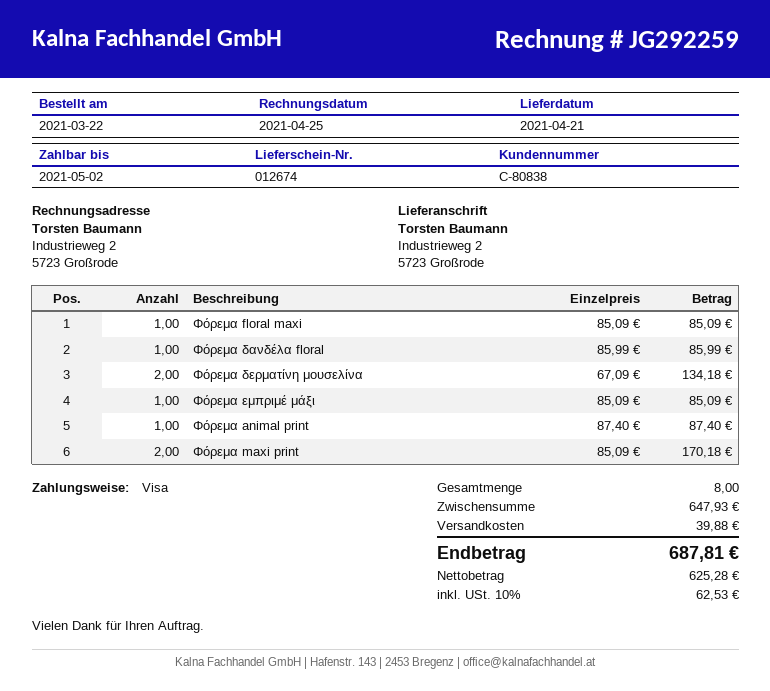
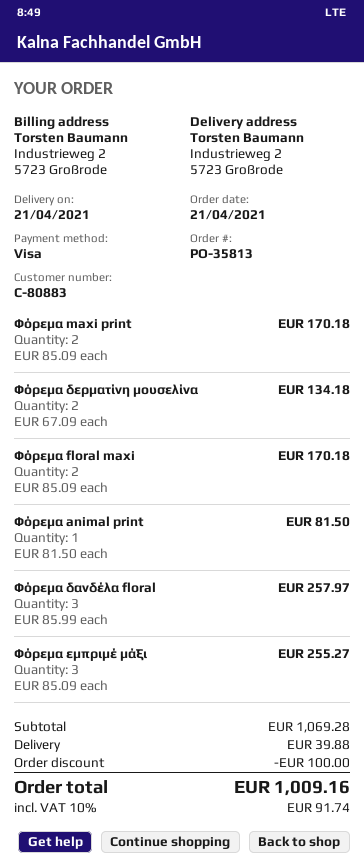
order date: 2021-03-22 -> 2021-04-21
customer number: C-80838 -> C-80883
Φόρεμα floral maxi: 1 x 85.09 = 85.09 -> 2 x 85.09 = 170.18
Φόρεμα δανδέλα floral: 1 x 85.99 = 85.99 -> 3 x 85.99 = 257.97
Φόρεμα εμπριμέ μάξι: 1 x 85.09 = 85.09 -> 3 x 85.09 = 255.27
Φόρεμα animal print: 1 x 87.40 = 87.40 -> 1 x 81.50 = 81.50
subtotal: 647.93 -> 1069.28
discount: none -> 100.00
tax: 10% = 62.53 -> 10% = 91.74
total: 687.81 -> 1009.16

